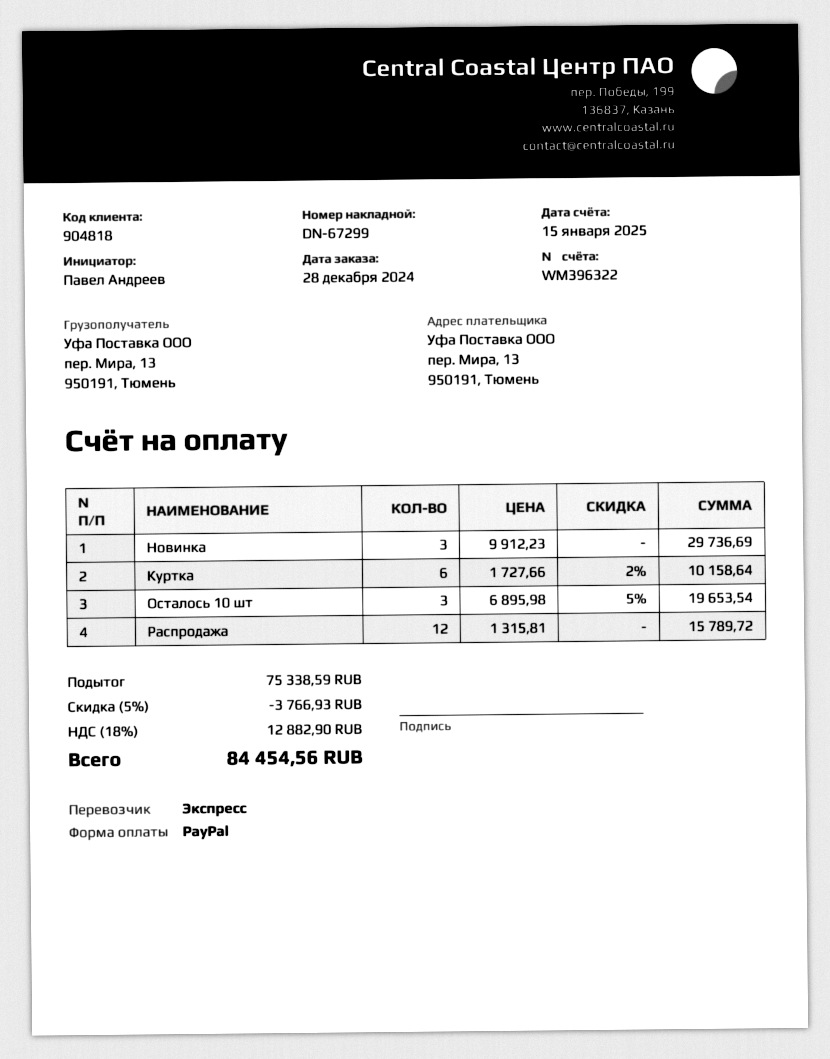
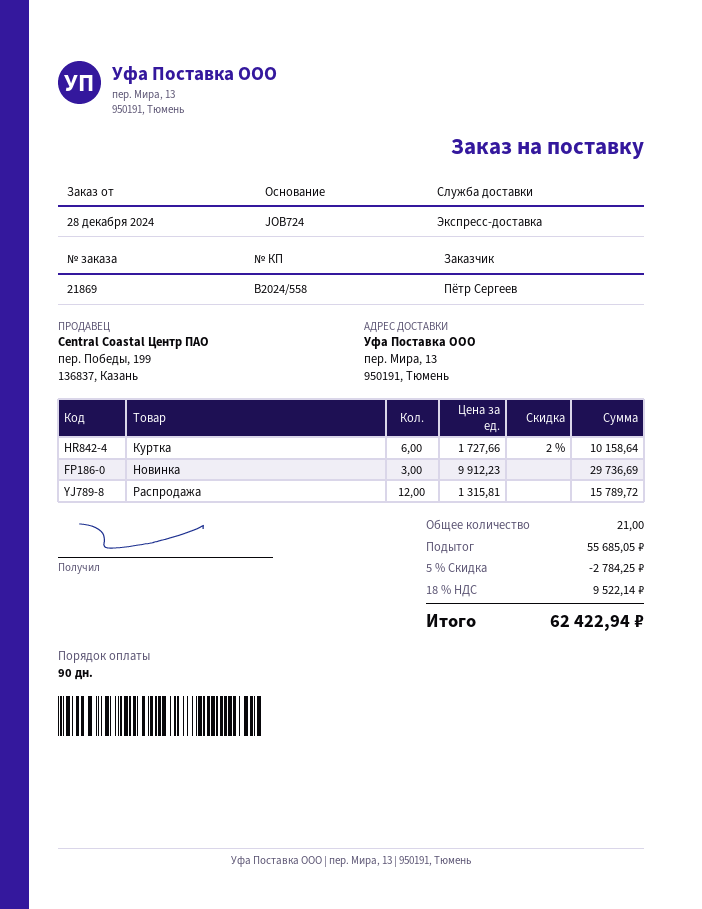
ordered by: Павел Андреев -> Пётр Сергеев
Осталось 10 шт: 3 x 6895.98 - 5% = 19653.54 -> none
subtotal: 75338.59 -> 55685.05
discount: 5% = 3766.93 -> 5% = 2784.25
tax: 18% = 12882.90 -> 18% = 9522.14
total: 84454.56 -> 62422.94

